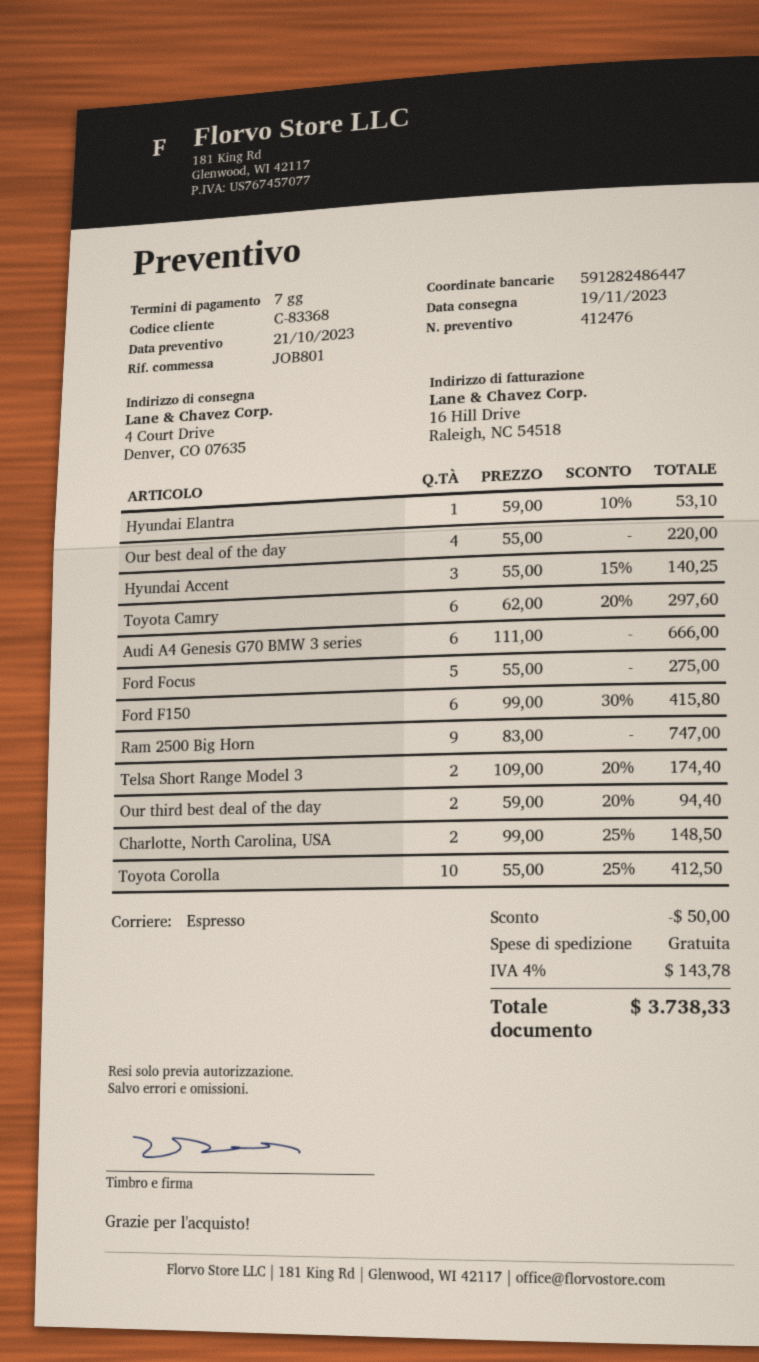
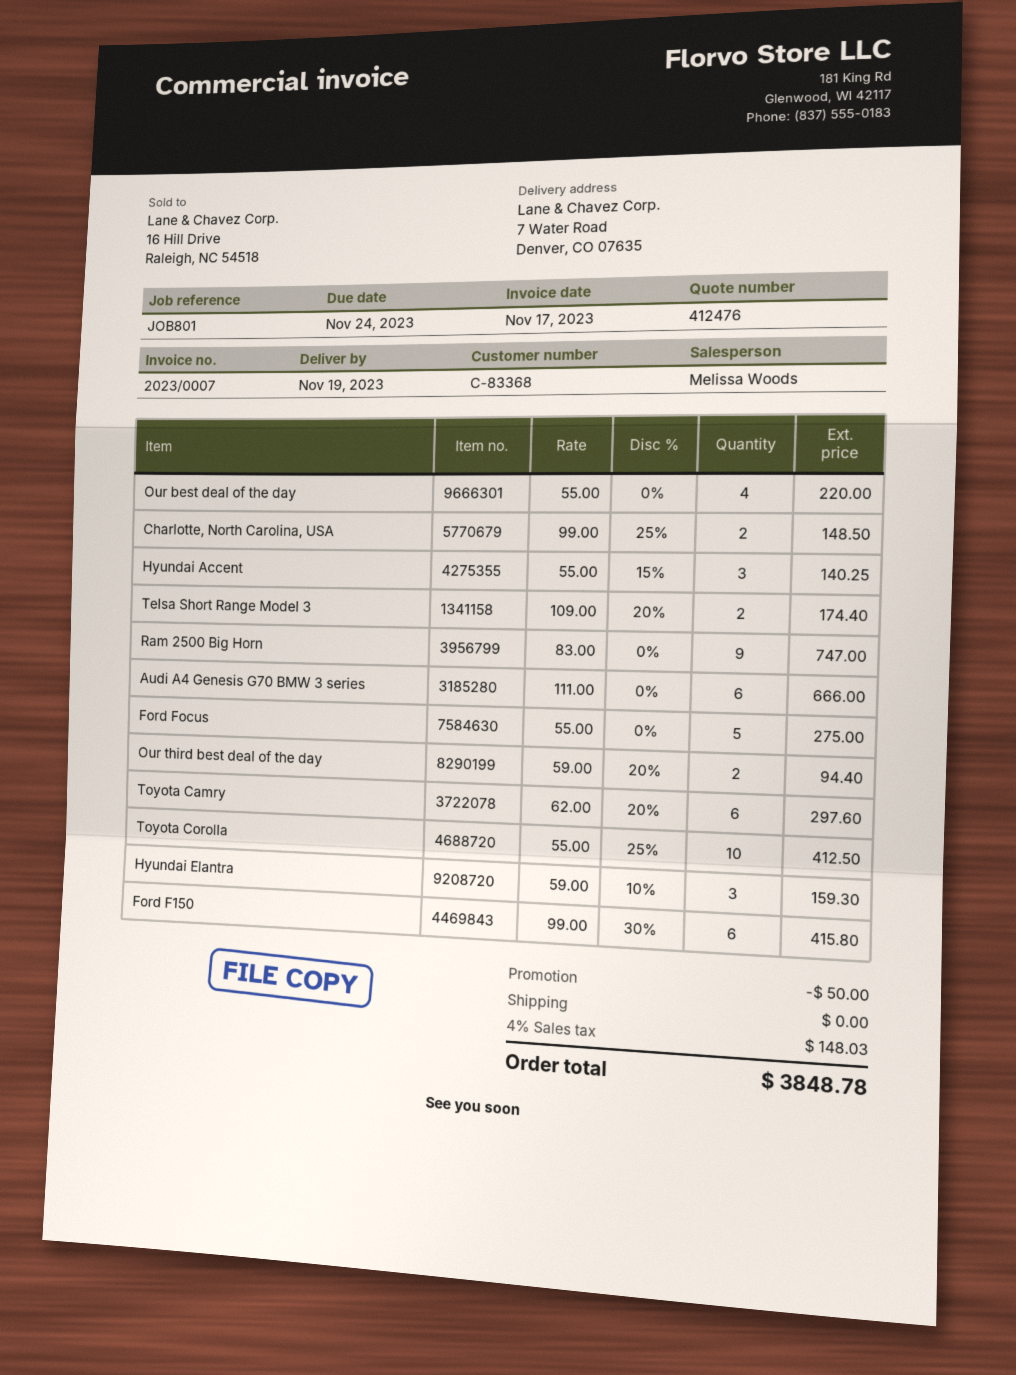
ship to: 4 Court Drive, Denver, CO 07635 -> 7 Water Road, Denver, CO 07635
Hyundai Elantra: 1 x 59.00 - 10% = 53.10 -> 3 x 59.00 - 10% = 159.30
tax: 4% = 143.78 -> 4% = 148.03
total: 3738.33 -> 3848.78

